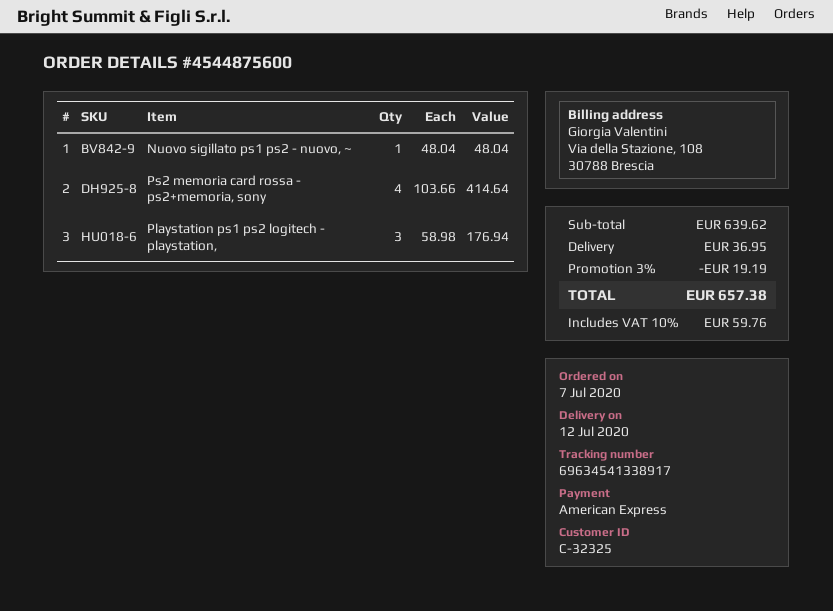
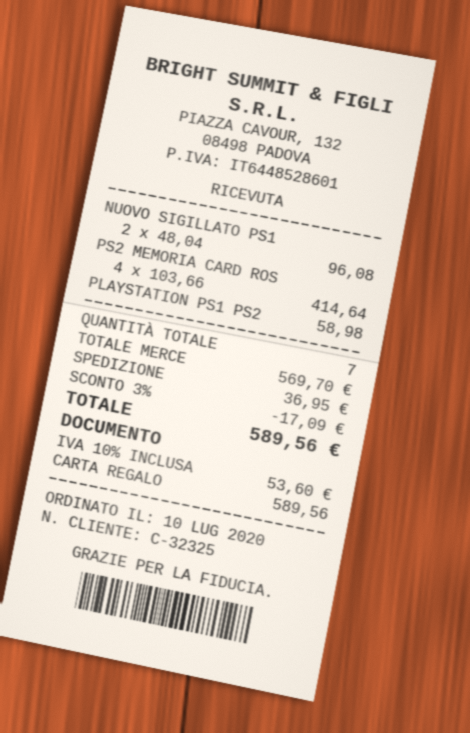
order date: 2020-07-07 -> 2020-07-10
payment method: American Express -> gift card
Nuovo sigillato ps1 ps2 - nuovo, ~: 1 x 48.04 = 48.04 -> 2 x 48.04 = 96.08
Playstation ps1 ps2 logitech - playstation,: 3 x 58.98 = 176.94 -> 1 x 58.98 = 58.98
subtotal: 639.62 -> 569.70
discount: 3% = 19.19 -> 3% = 17.09
tax: 10% = 59.76 -> 10% = 53.60
total: 657.38 -> 589.56

